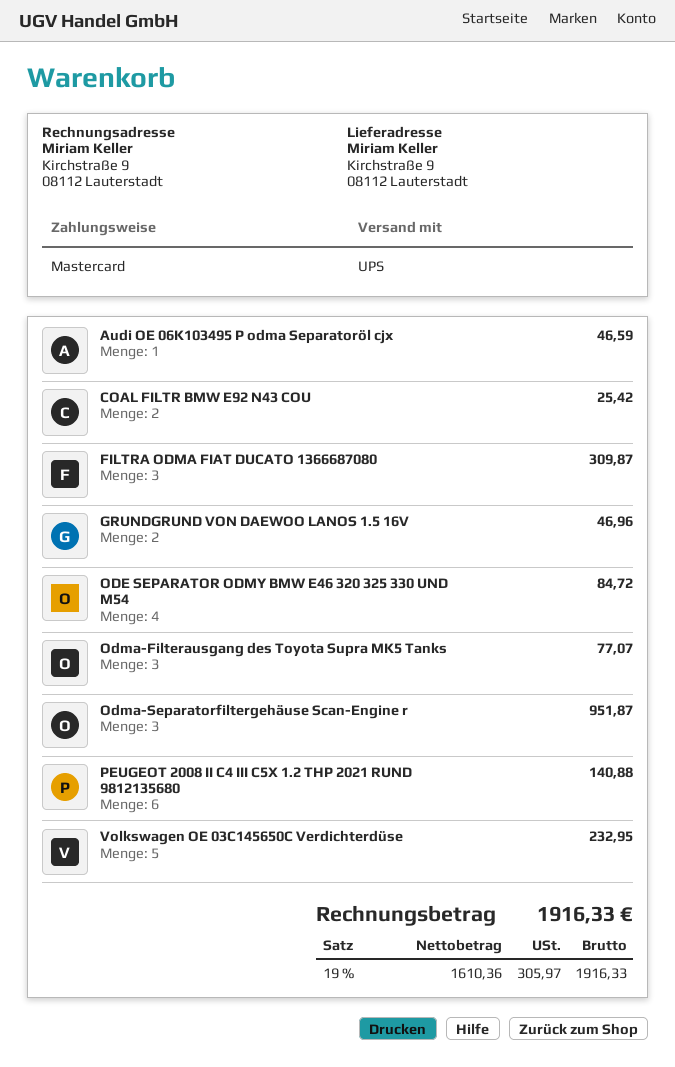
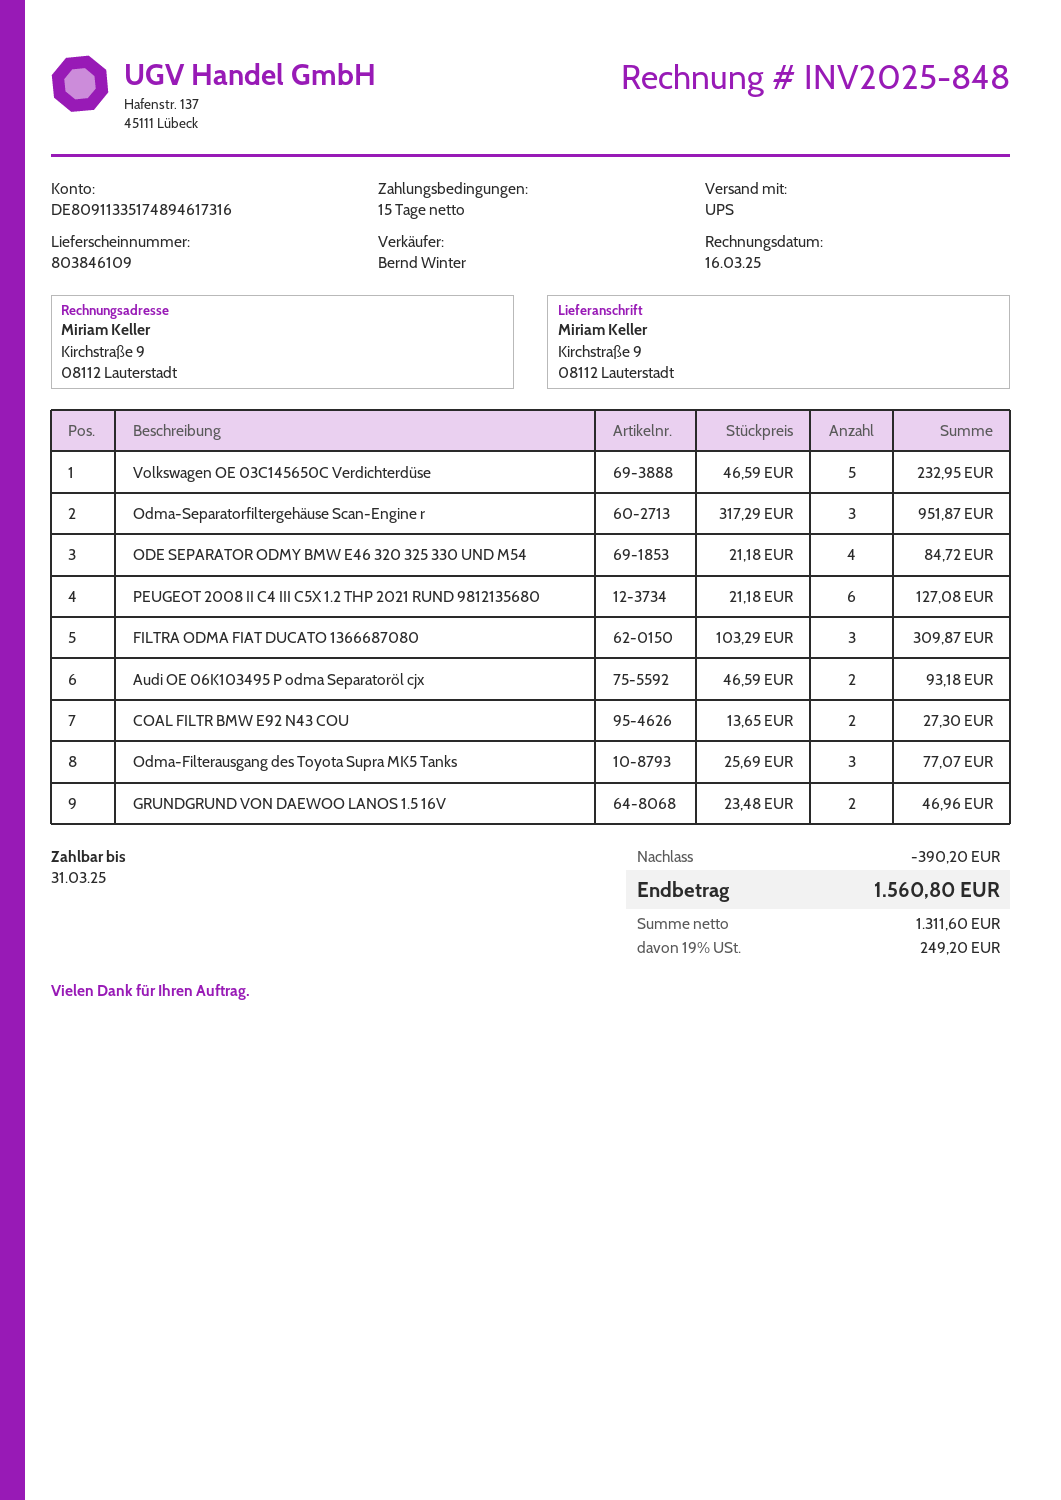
Audi OE 06K103495 P odma Separatoröl cjx: 1 for 46.59 -> 2 for 93.18
COAL FILTR BMW E92 N43 COU: 2 for 25.42 -> 2 for 27.30
PEUGEOT 2008 II C4 III C5X 1.2 THP 2021 RUND 9812135680: 6 for 140.88 -> 6 for 127.08
discount: none -> 390.20
net: 1610.36 -> 1311.60
tax: 19% = 305.97 -> 19% = 249.20
total: 1916.33 -> 1560.80

